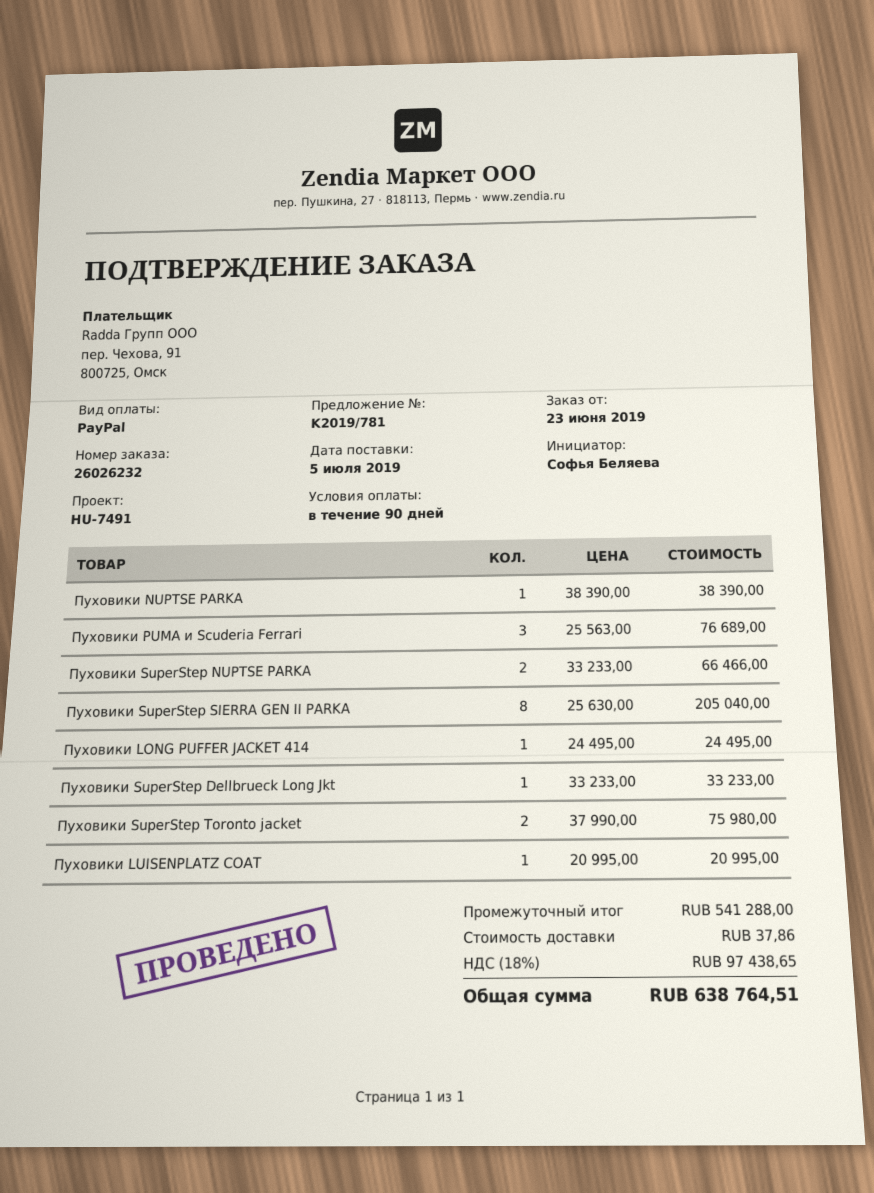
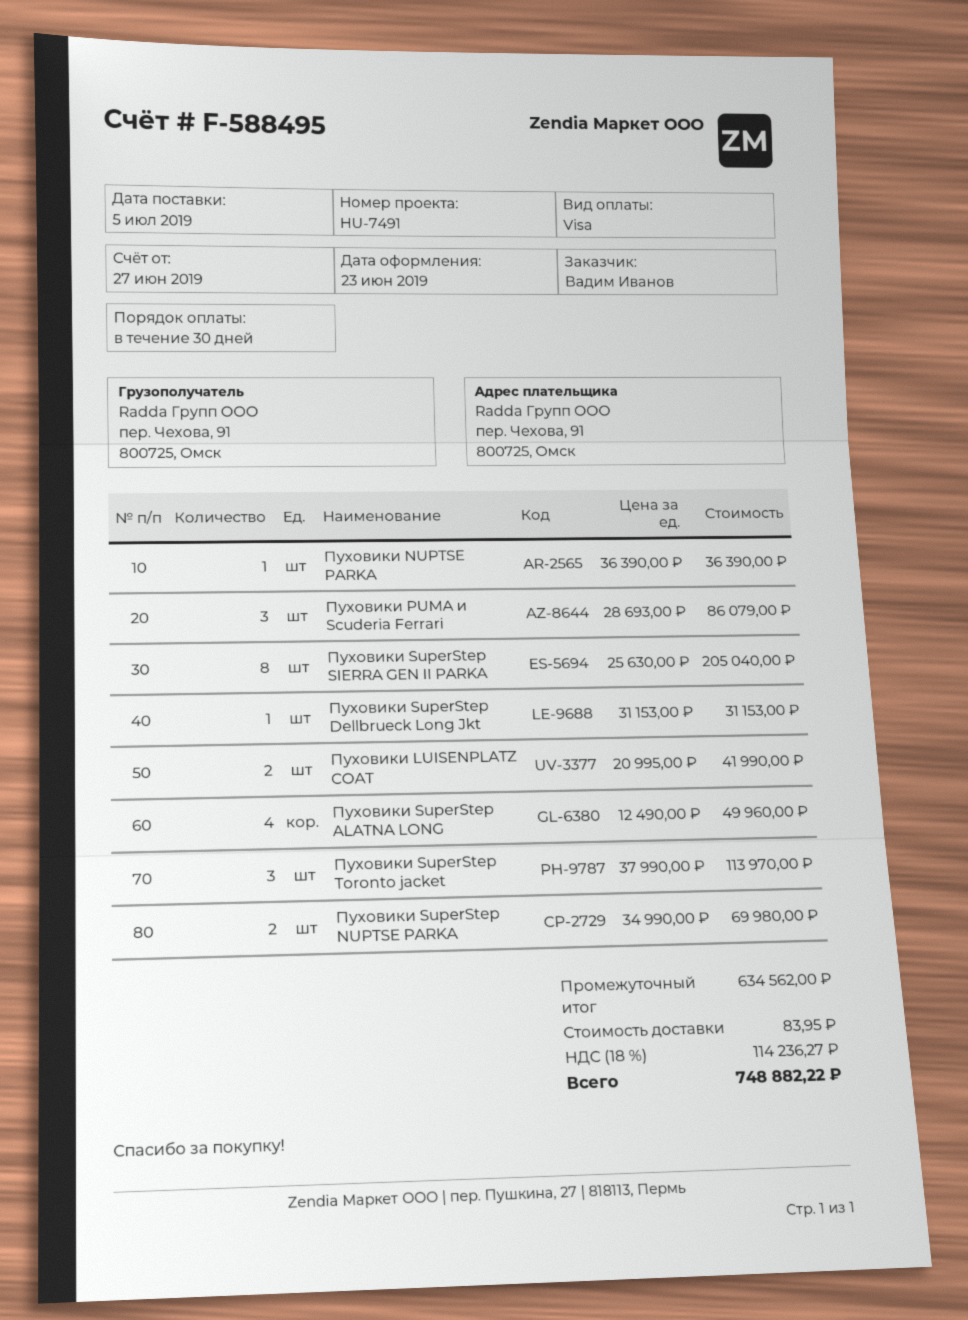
payment terms: 90 days -> 30 days
ordered by: Софья Беляева -> Вадим Иванов
payment method: PayPal -> Visa
Пуховики NUPTSE PARKA: 1 x 38390.00 = 38390.00 -> 1 x 36390.00 = 36390.00
Пуховики PUMA и Scuderia Ferrari: 3 x 25563.00 = 76689.00 -> 3 x 28693.00 = 86079.00
Пуховики SuperStep NUPTSE PARKA: 2 x 33233.00 = 66466.00 -> 2 x 34990.00 = 69980.00
Пуховики LONG PUFFER JACKET 414: 1 x 24495.00 = 24495.00 -> none
Пуховики SuperStep Dellbrueck Long Jkt: 1 x 33233.00 = 33233.00 -> 1 x 31153.00 = 31153.00
Пуховики SuperStep Toronto jacket: 2 x 37990.00 = 75980.00 -> 3 x 37990.00 = 113970.00
Пуховики LUISENPLATZ COAT: 1 x 20995.00 = 20995.00 -> 2 x 20995.00 = 41990.00
Пуховики SuperStep ALATNA LONG: none -> 4 x 12490.00 = 49960.00
subtotal: 541288.00 -> 634562.00
shipping: 37.86 -> 83.95
tax: 18% = 97438.65 -> 18% = 114236.27
total: 638764.51 -> 748882.22

